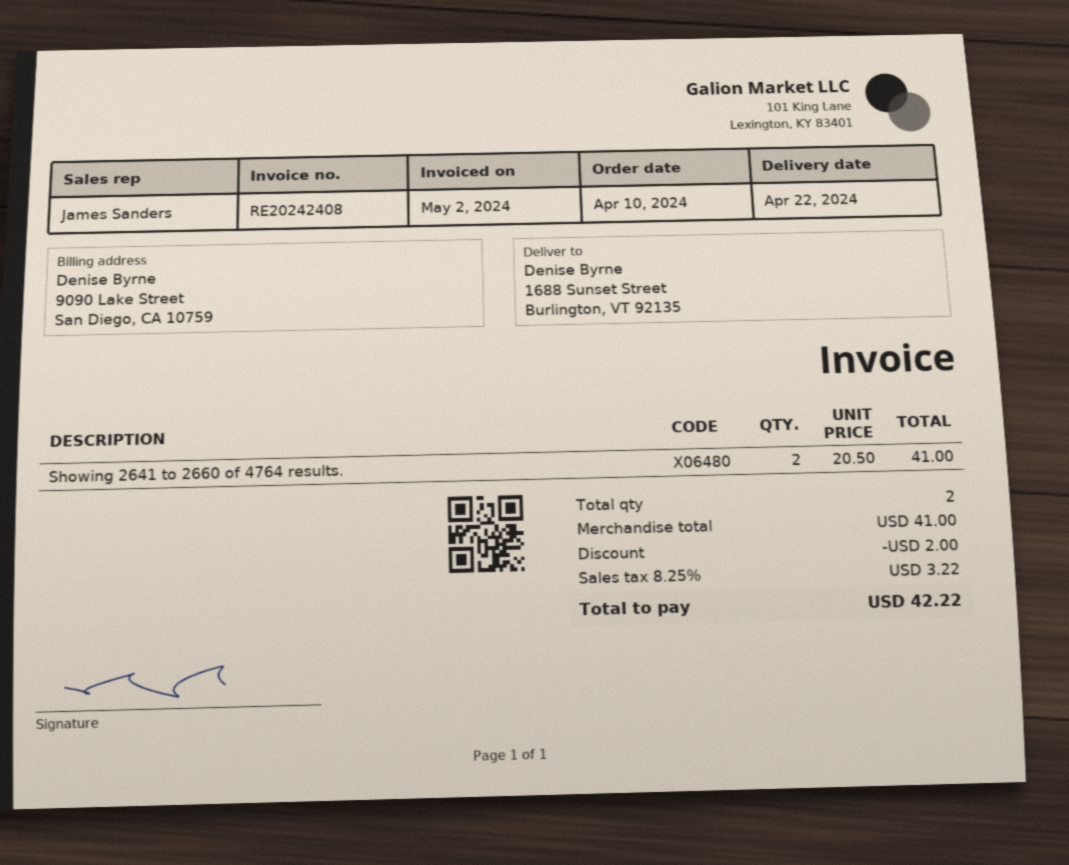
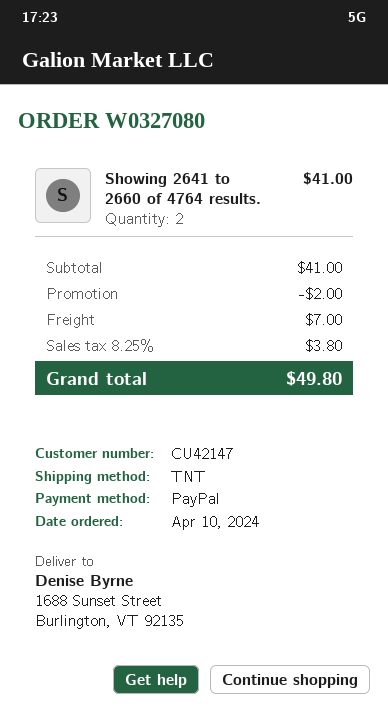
shipping: none -> 7.00
tax: 8.25% = 3.22 -> 8.25% = 3.80
total: 42.22 -> 49.80

